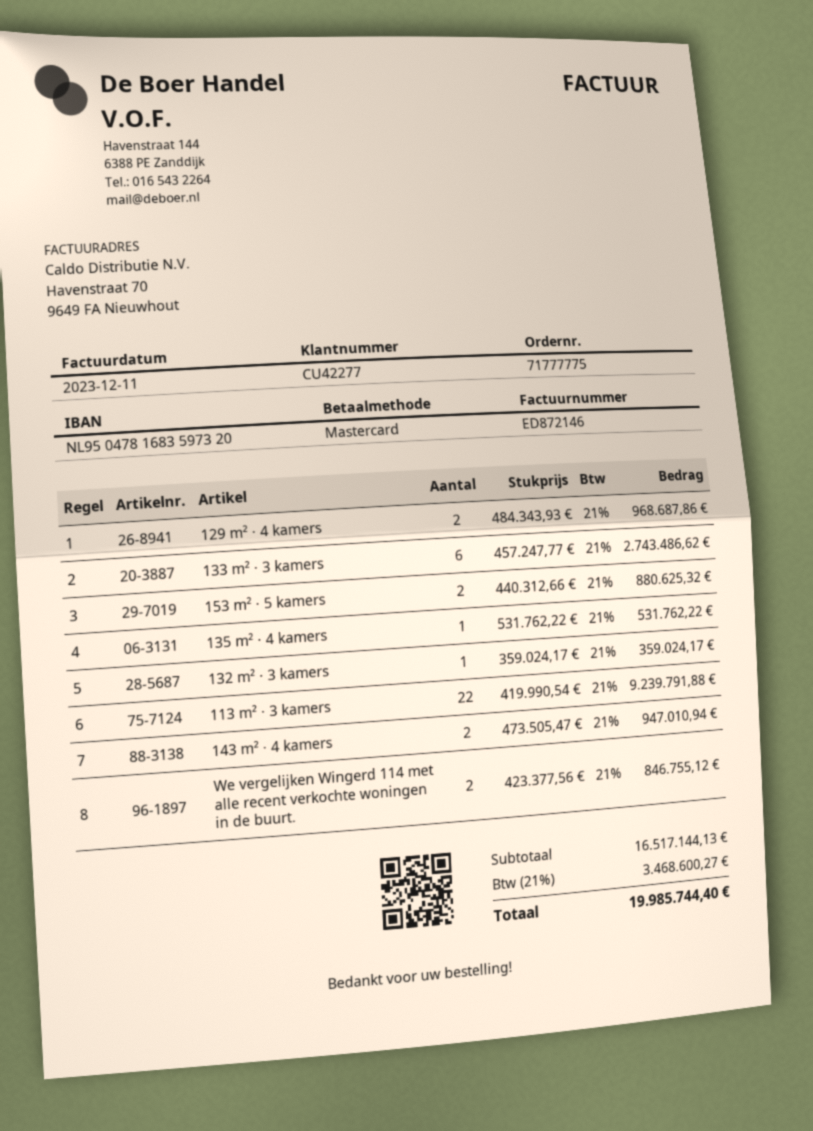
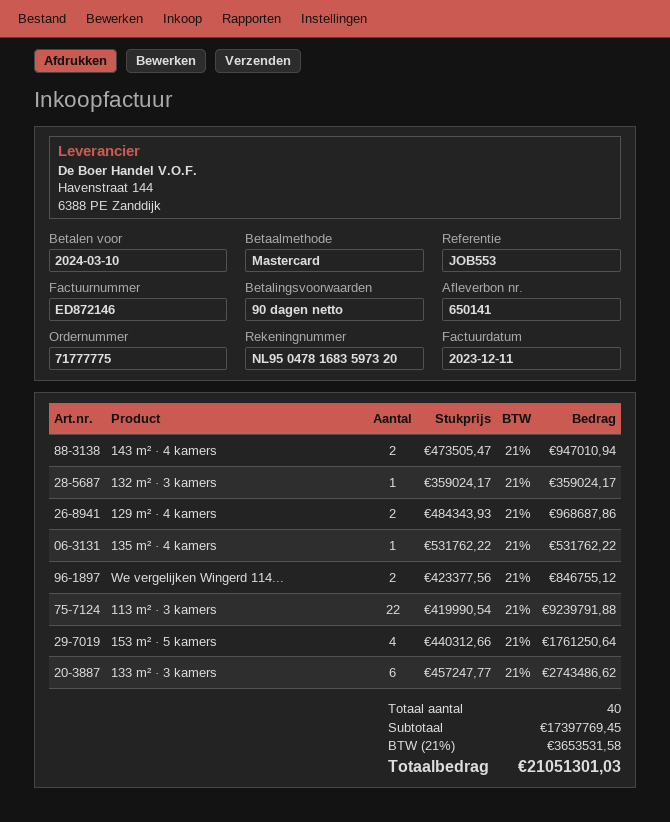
153 m² · 5 kamers: 2 x 440312.66 = 880625.32 -> 4 x 440312.66 = 1761250.64
subtotal: 16517144.13 -> 17397769.45
tax: 21% = 3468600.27 -> 21% = 3653531.58
total: 19985744.40 -> 21051301.03

